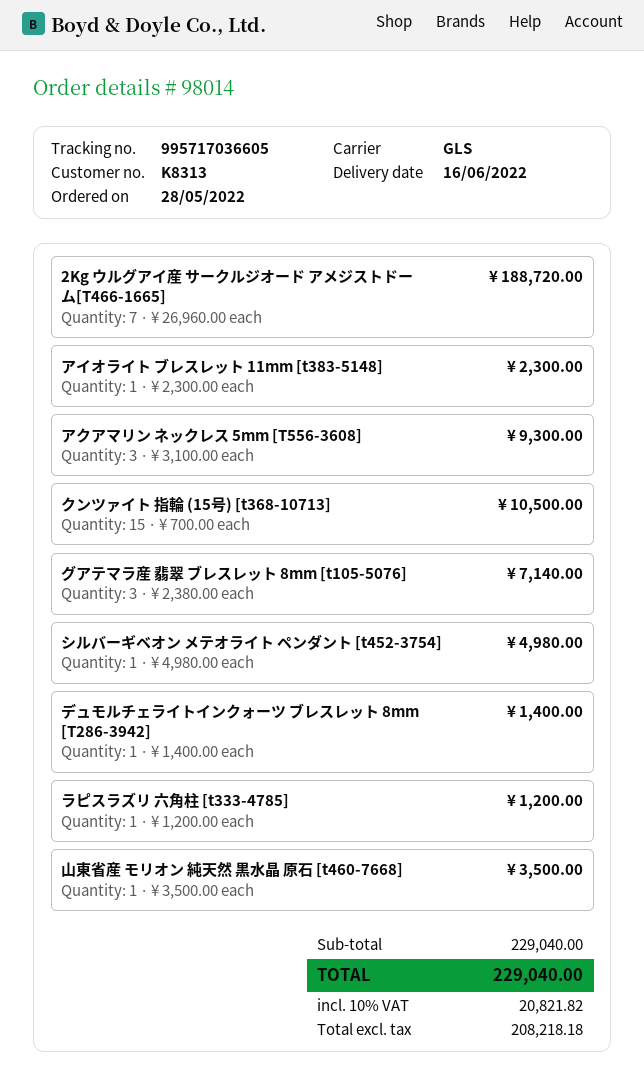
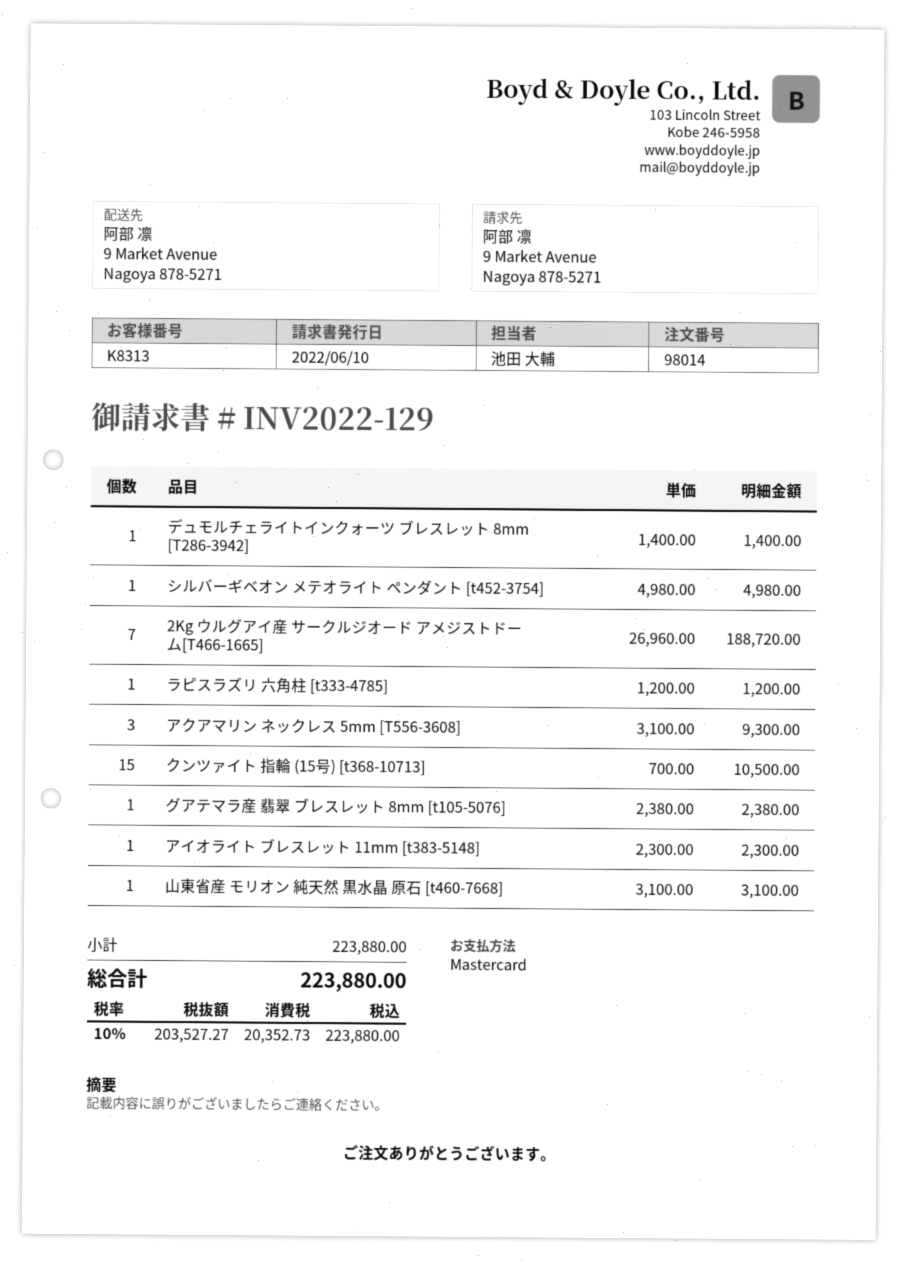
グアテマラ産 翡翠 ブレスレット 8mm [t105-5076]: 3 x 2380.00 = 7140.00 -> 1 x 2380.00 = 2380.00
山東省産 モリオン 純天然 黒水晶 原石 [t460-7668]: 1 x 3500.00 = 3500.00 -> 1 x 3100.00 = 3100.00
subtotal: 229040.00 -> 223880.00
net: 208218.18 -> 203527.27
tax: 10% = 20821.82 -> 10% = 20352.73
total: 229040.00 -> 223880.00

